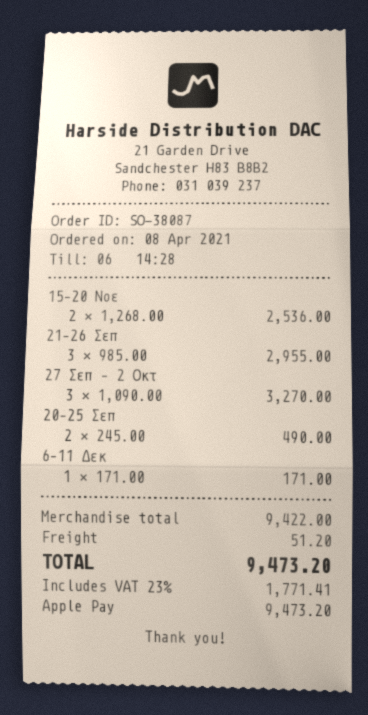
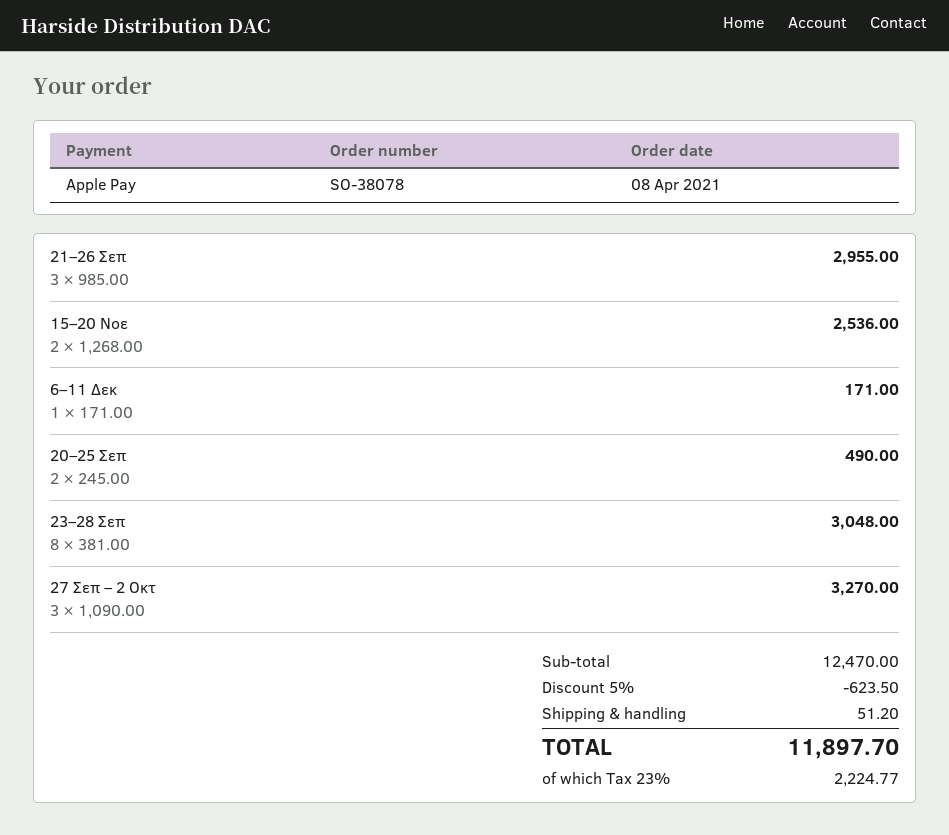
order number: SO-38087 -> SO-38078
23–28 Σεπ: none -> 8 x 381.00 = 3048.00
subtotal: 9422.00 -> 12470.00
discount: none -> 5% = 623.50
tax: 23% = 1771.41 -> 23% = 2224.77
total: 9473.20 -> 11897.70

